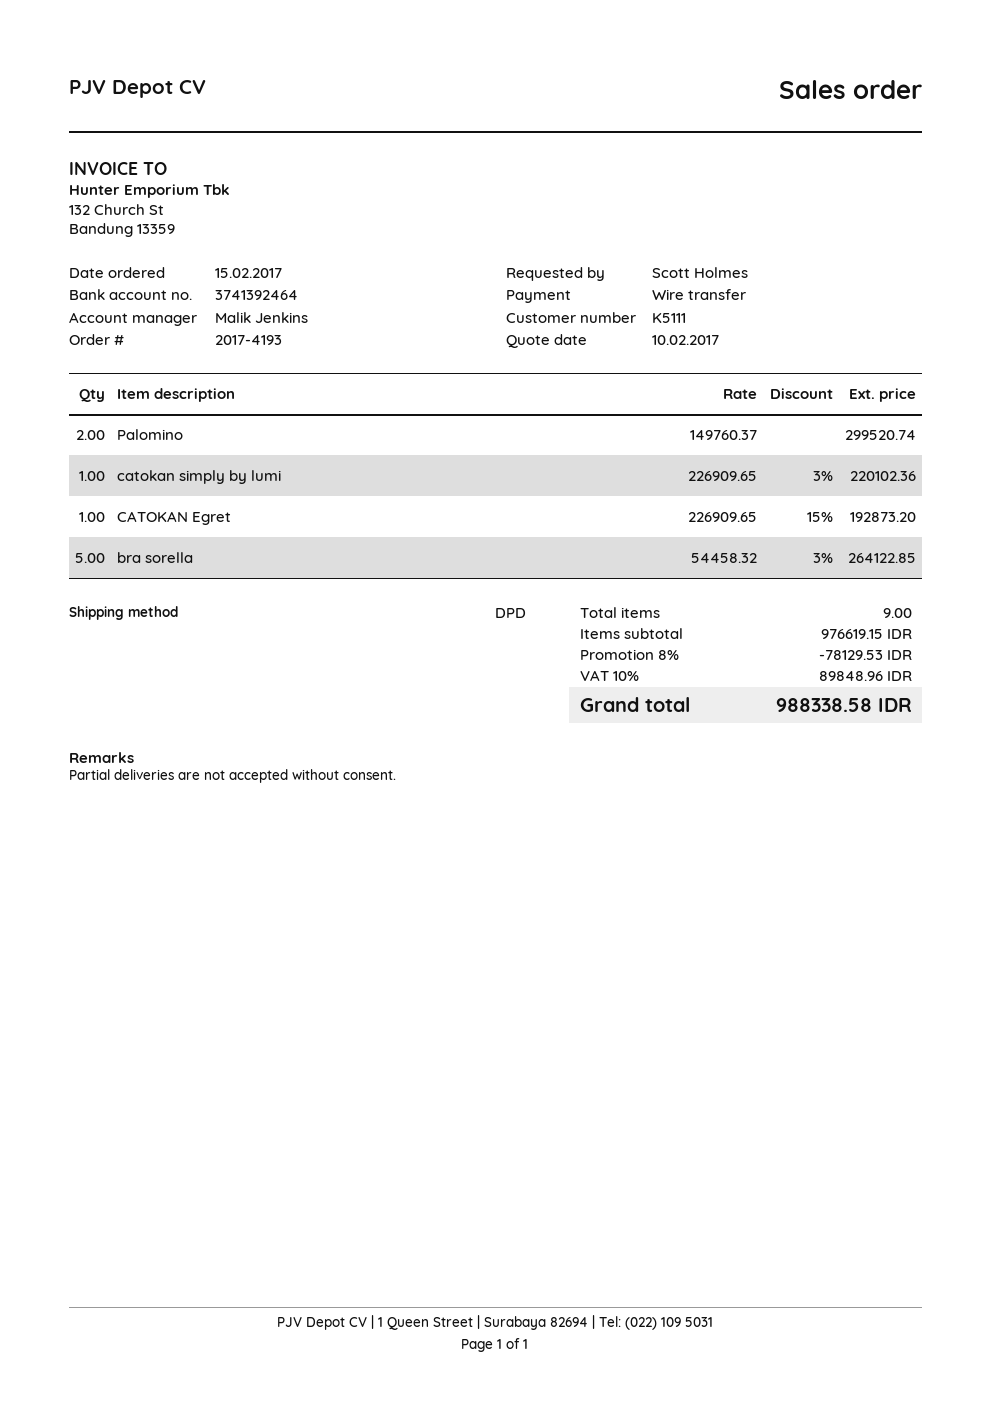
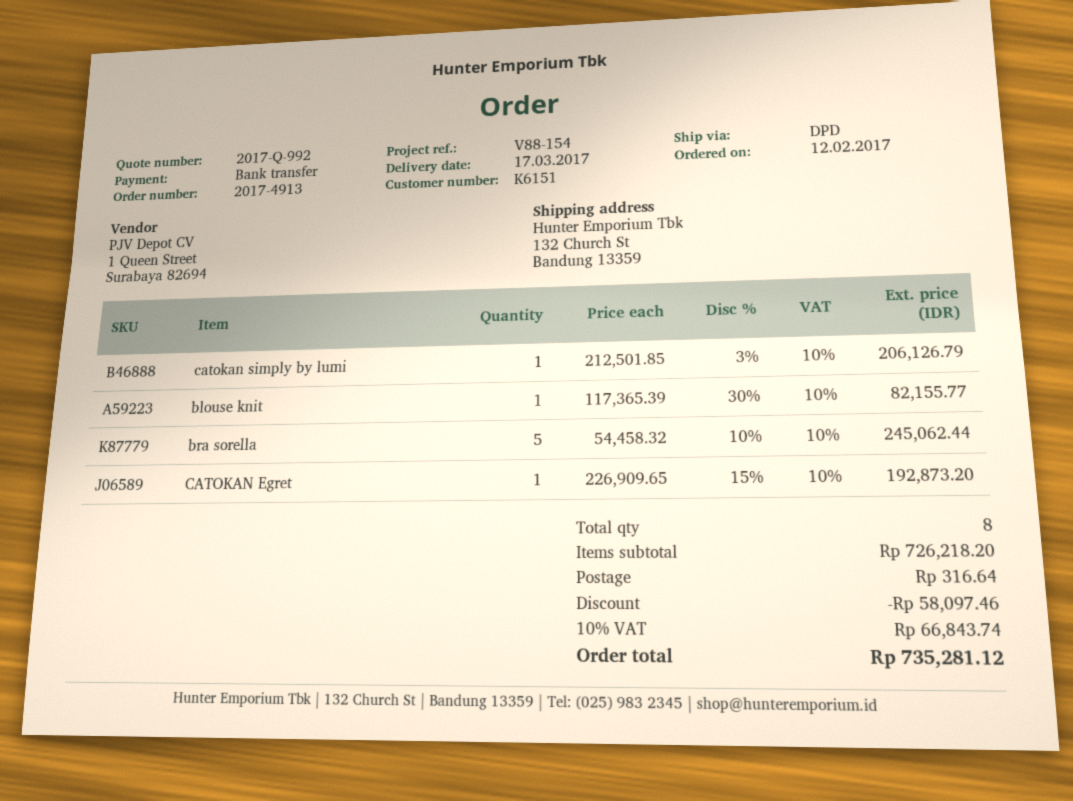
order number: 2017-4193 -> 2017-4913
order date: 2017-02-15 -> 2017-02-12
customer number: K5111 -> K6151
Palomino: 2 x 149760.37 = 299520.74 -> none
catokan simply by lumi: 1 x 226909.65 - 3% = 220102.36 -> 1 x 212501.85 - 3% = 206126.79
bra sorella: 5 x 54458.32 - 3% = 264122.85 -> 5 x 54458.32 - 10% = 245062.44
blouse knit: none -> 1 x 117365.39 - 30% = 82155.77
total quantity: 9 -> 8
subtotal: 976619.15 -> 726218.20
discount: 78129.53 -> 58097.46
shipping: none -> 316.64
tax: 10% = 89848.96 -> 10% = 66843.74
total: 988338.58 -> 735281.12

